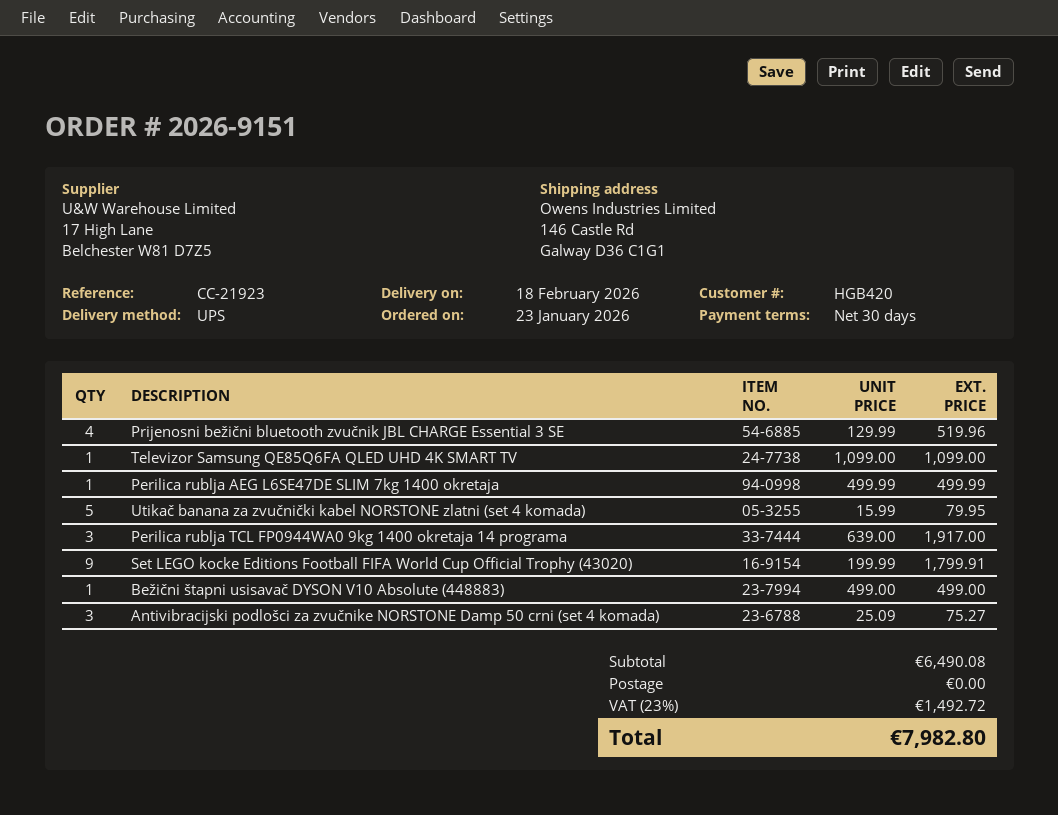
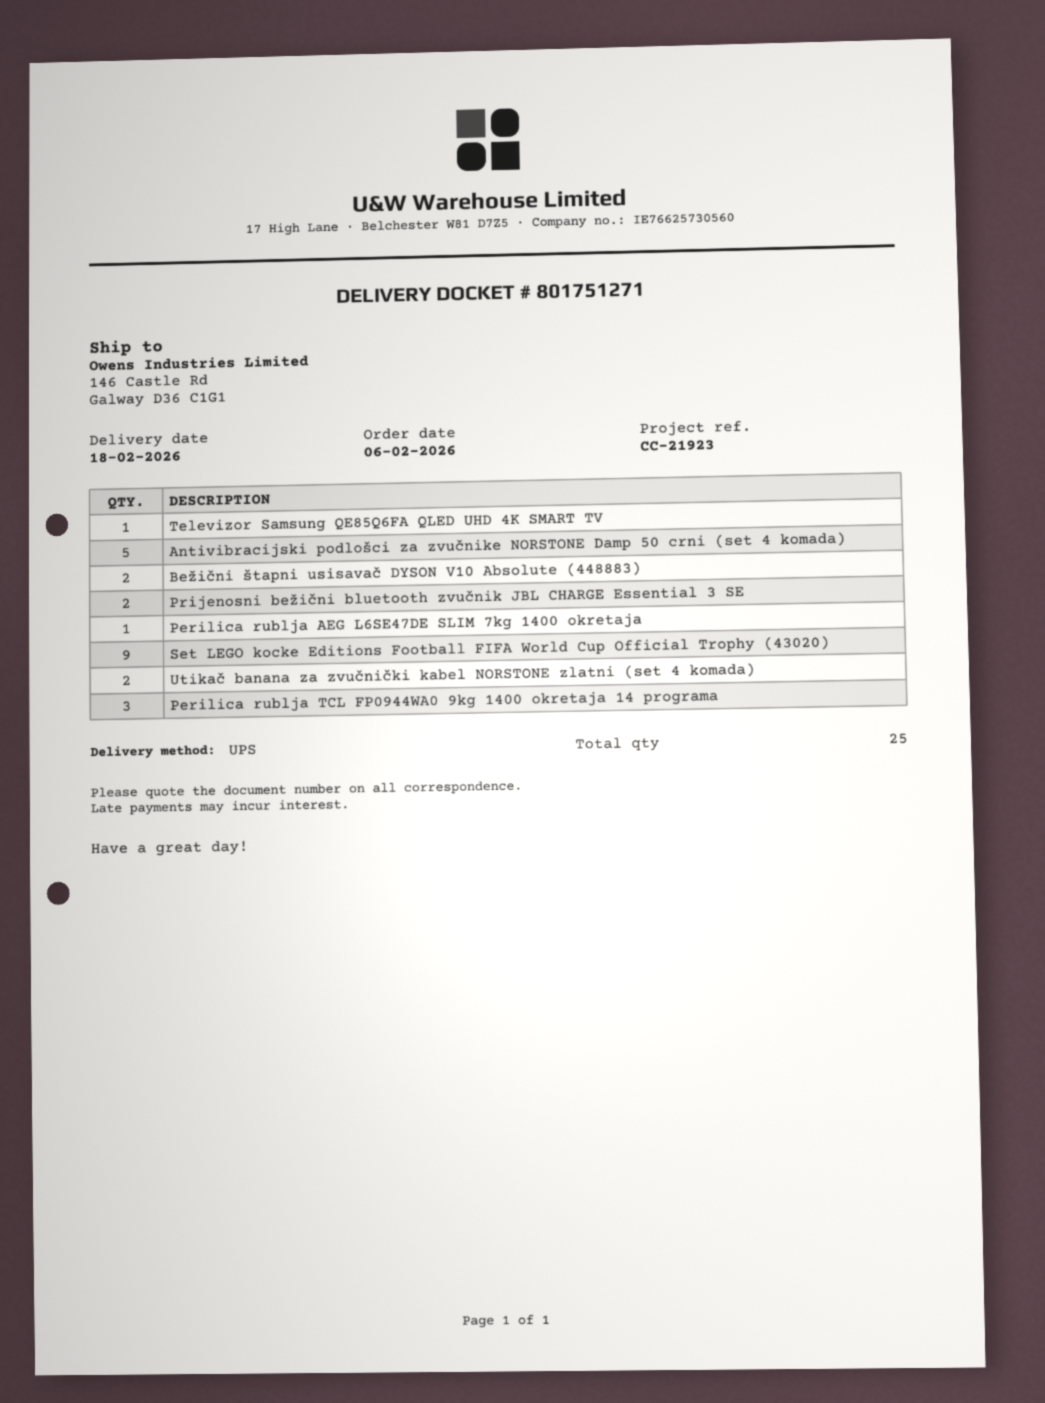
order date: 2026-01-23 -> 2026-02-06
Prijenosni bežični bluetooth zvučnik JBL CHARGE Essential 3 SE: 4 -> 2
Utikač banana za zvučnički kabel NORSTONE zlatni (set 4 komada): 5 -> 2
Bežični štapni usisavač DYSON V10 Absolute (448883): 1 -> 2
Antivibracijski podlošci za zvučnike NORSTONE Damp 50 crni (set 4 komada): 3 -> 5

